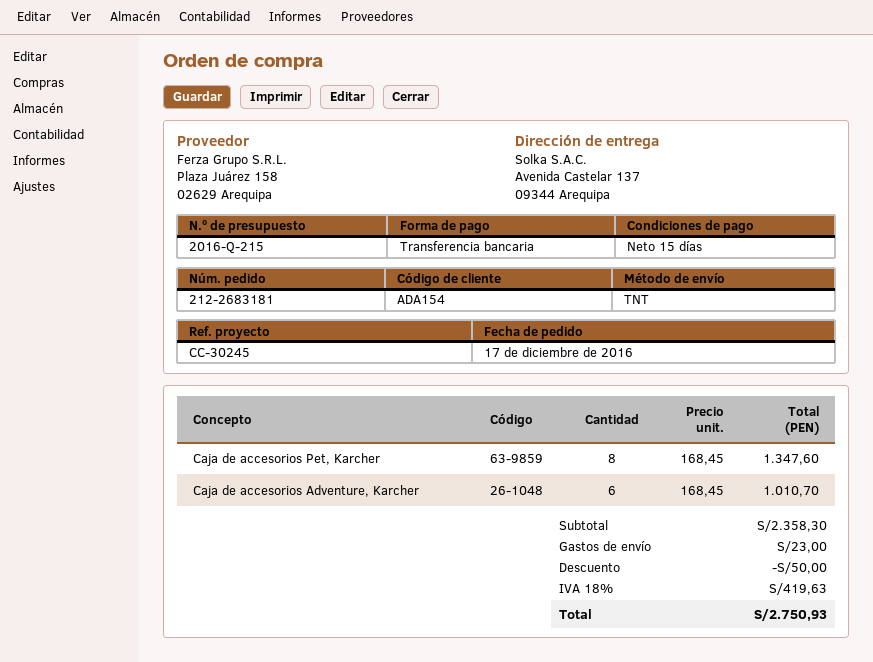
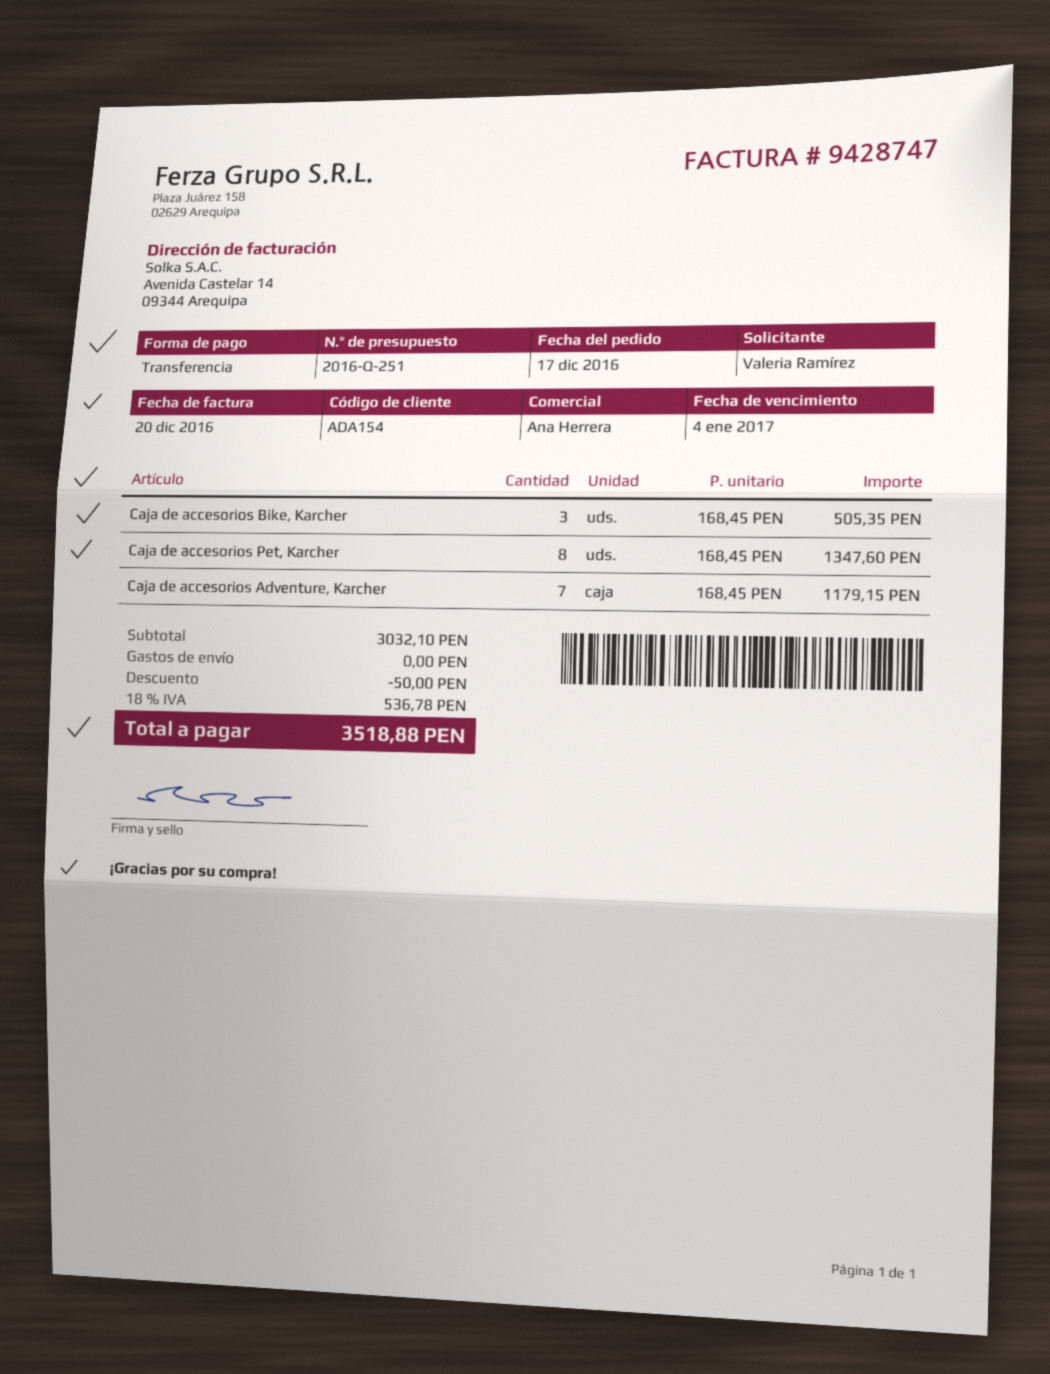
quote number: 2016-Q-215 -> 2016-Q-251
Caja de accesorios Adventure, Karcher: 6 x 168.45 = 1010.70 -> 7 x 168.45 = 1179.15
Caja de accesorios Bike, Karcher: none -> 3 x 168.45 = 505.35
subtotal: 2358.30 -> 3032.10
shipping: 23.00 -> 0.00
tax: 18% = 419.63 -> 18% = 536.78
total: 2750.93 -> 3518.88

